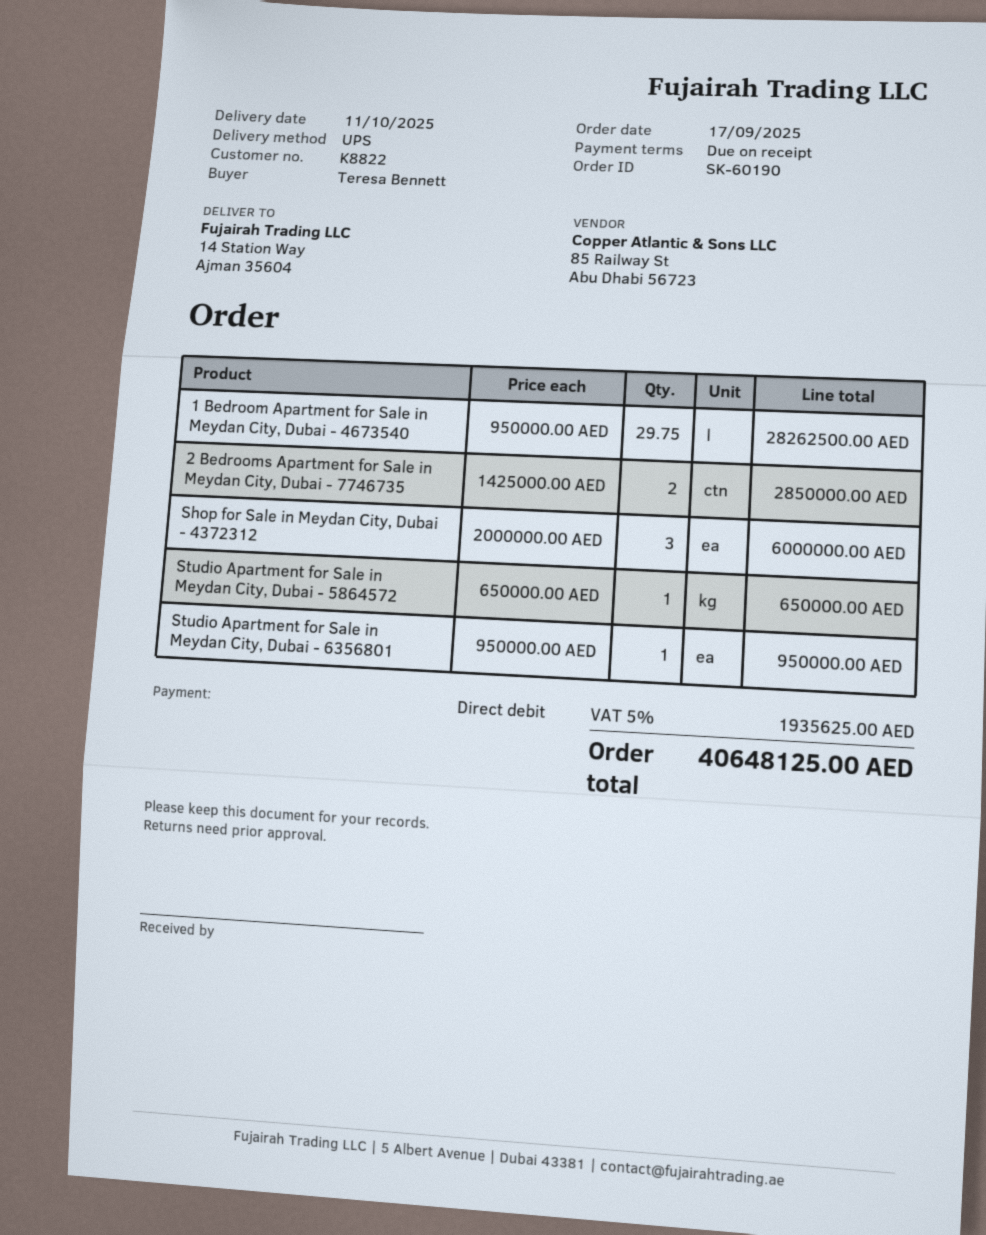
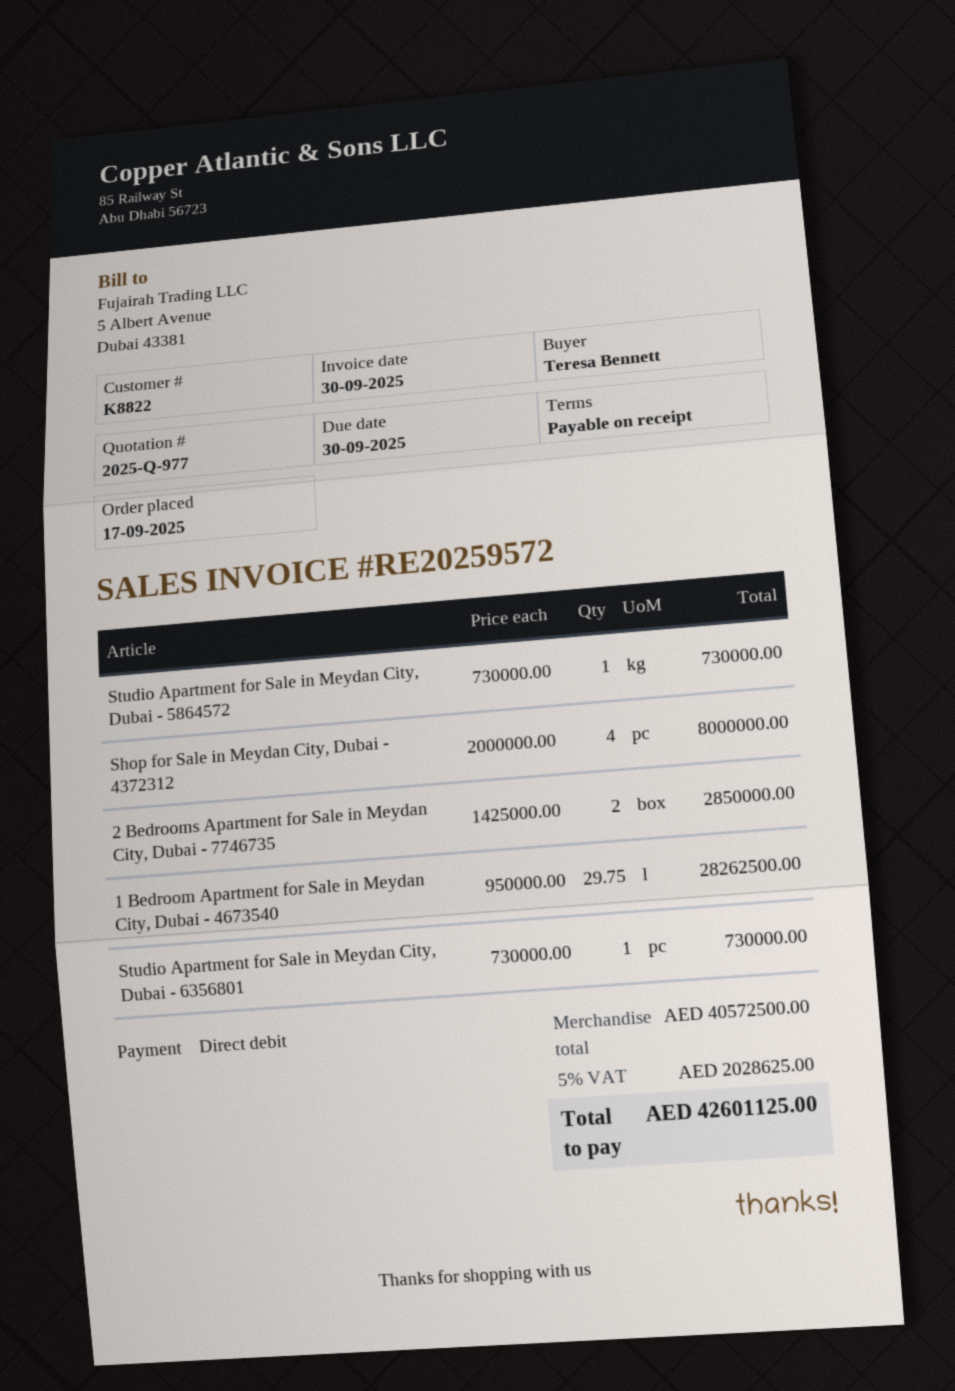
Shop for Sale in Meydan City, Dubai - 4372312: 3 x 2000000.00 = 6000000.00 -> 4 x 2000000.00 = 8000000.00
Studio Apartment for Sale in Meydan City, Dubai - 5864572: 1 x 650000.00 = 650000.00 -> 1 x 730000.00 = 730000.00
Studio Apartment for Sale in Meydan City, Dubai - 6356801: 1 x 950000.00 = 950000.00 -> 1 x 730000.00 = 730000.00
tax: 5% = 1935625.00 -> 5% = 2028625.00
total: 40648125.00 -> 42601125.00

